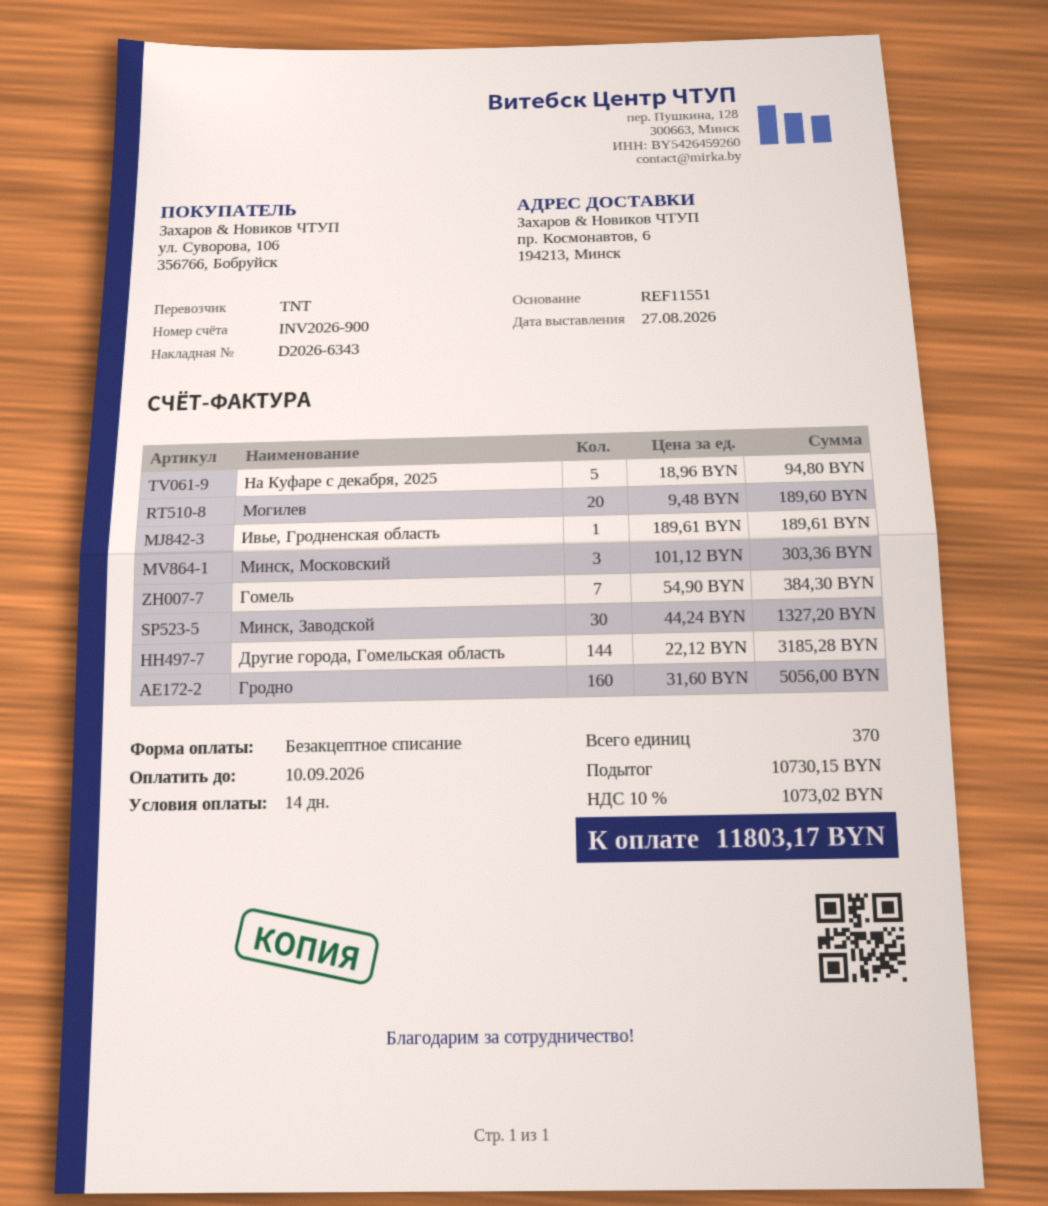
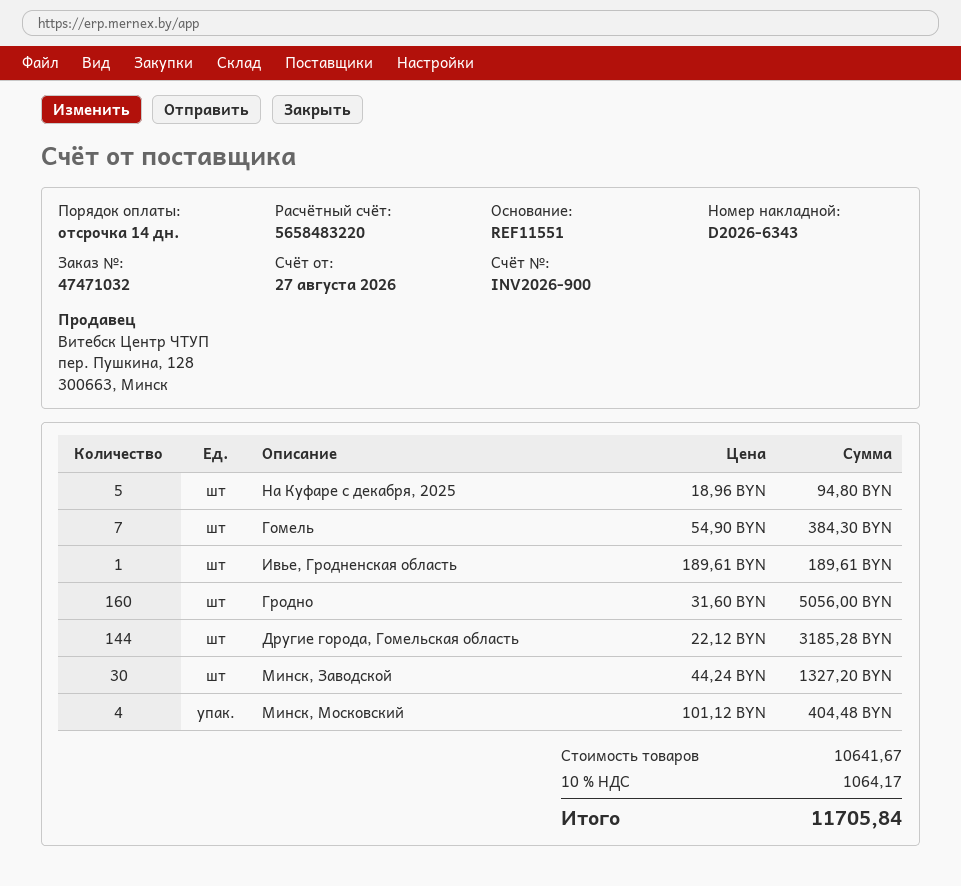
Могилев: 20 x 9.48 = 189.60 -> none
Минск, Московский: 3 x 101.12 = 303.36 -> 4 x 101.12 = 404.48
subtotal: 10730.15 -> 10641.67
tax: 10% = 1073.02 -> 10% = 1064.17
total: 11803.17 -> 11705.84

